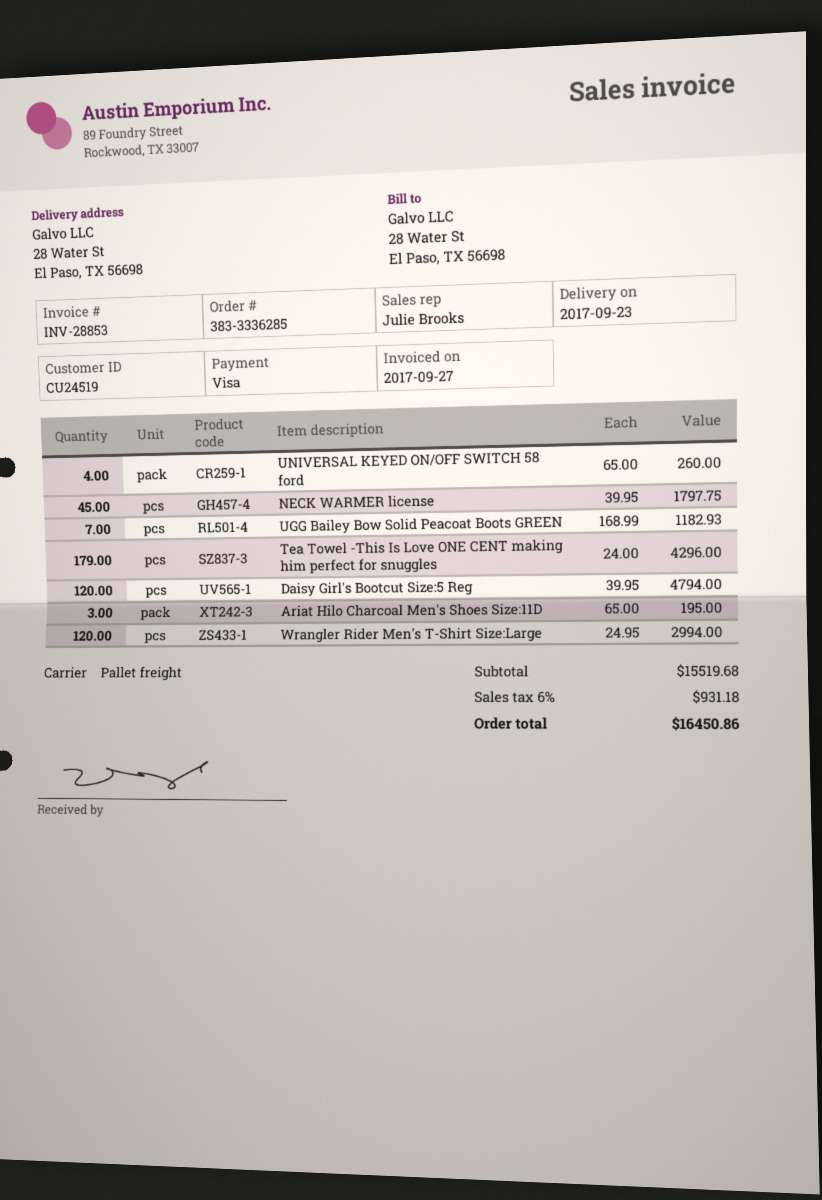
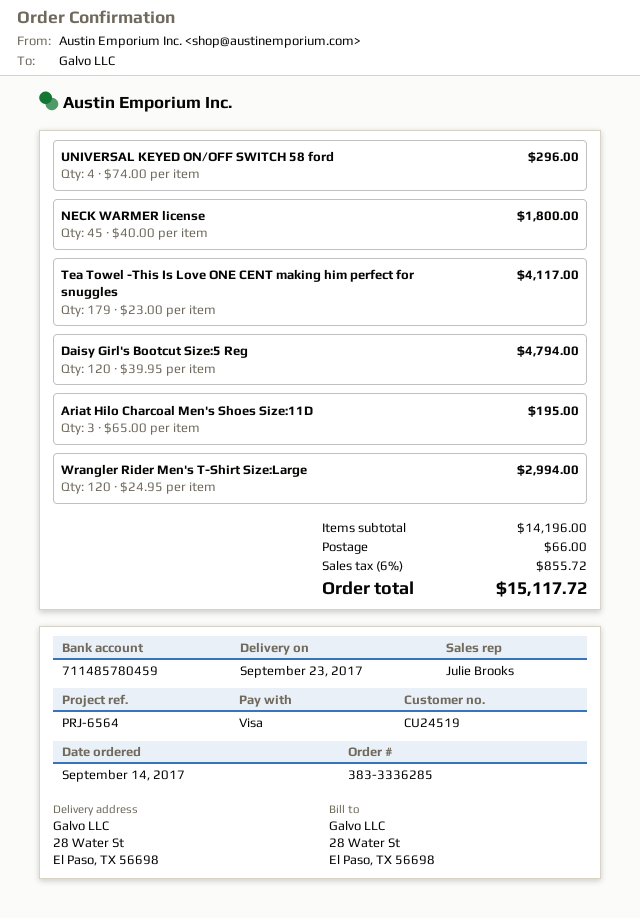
UNIVERSAL KEYED ON/OFF SWITCH 58 ford: 4 x 65.00 = 260.00 -> 4 x 74.00 = 296.00
NECK WARMER license: 45 x 39.95 = 1797.75 -> 45 x 40.00 = 1800.00
UGG Bailey Bow Solid Peacoat Boots GREEN: 7 x 168.99 = 1182.93 -> none
Tea Towel -This Is Love ONE CENT making him perfect for snuggles: 179 x 24.00 = 4296.00 -> 179 x 23.00 = 4117.00
subtotal: 15519.68 -> 14196.00
shipping: none -> 66.00
tax: 6% = 931.18 -> 6% = 855.72
total: 16450.86 -> 15117.72

